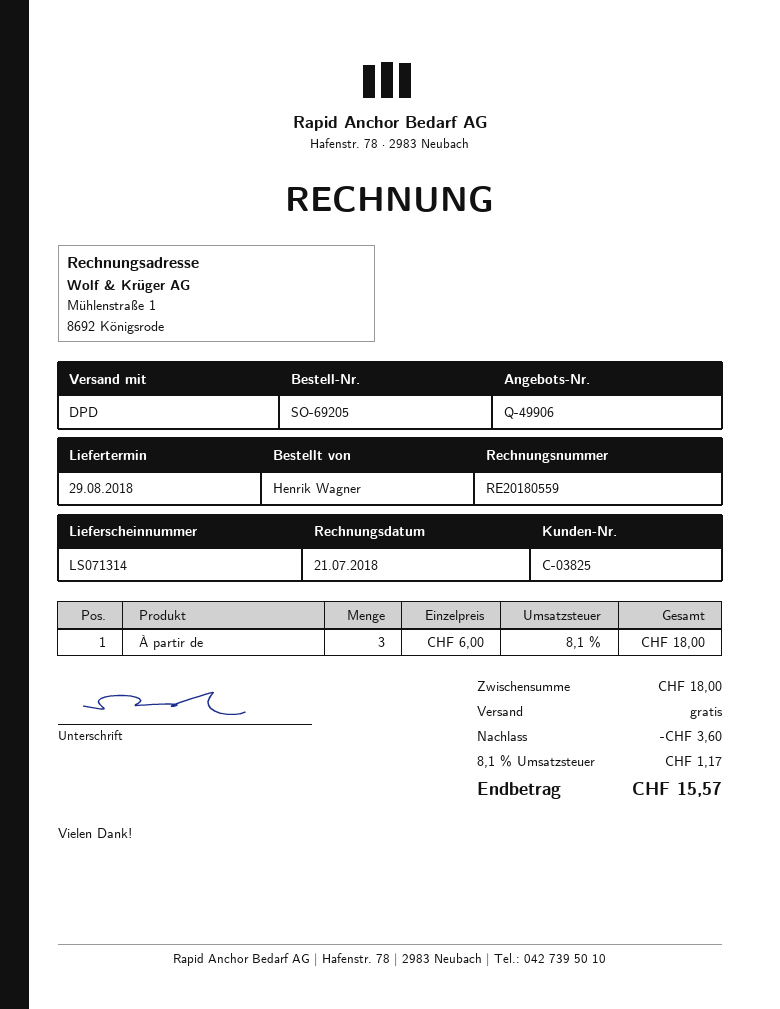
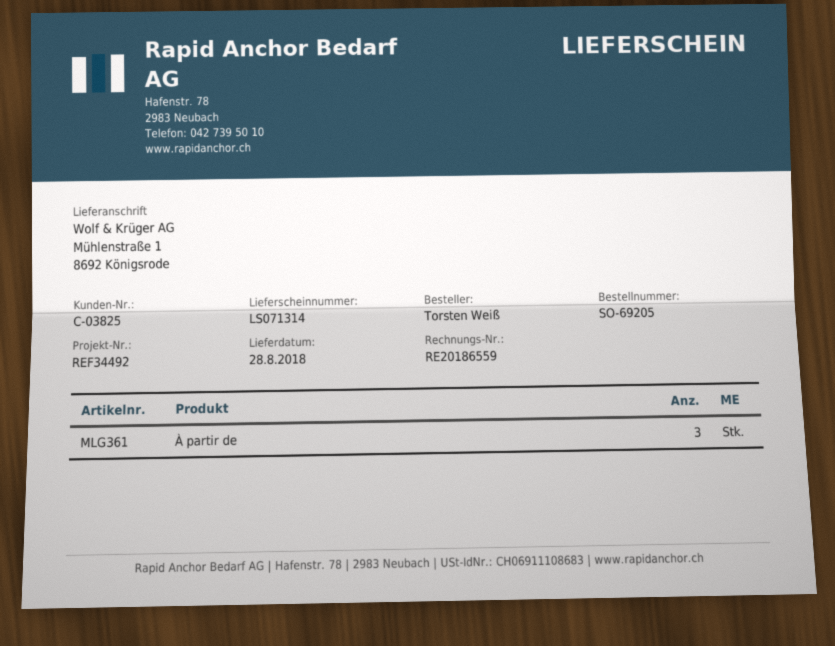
delivery date: 2018-08-29 -> 2018-08-28
invoice number: RE20180559 -> RE20186559
ordered by: Henrik Wagner -> Torsten Weiß

